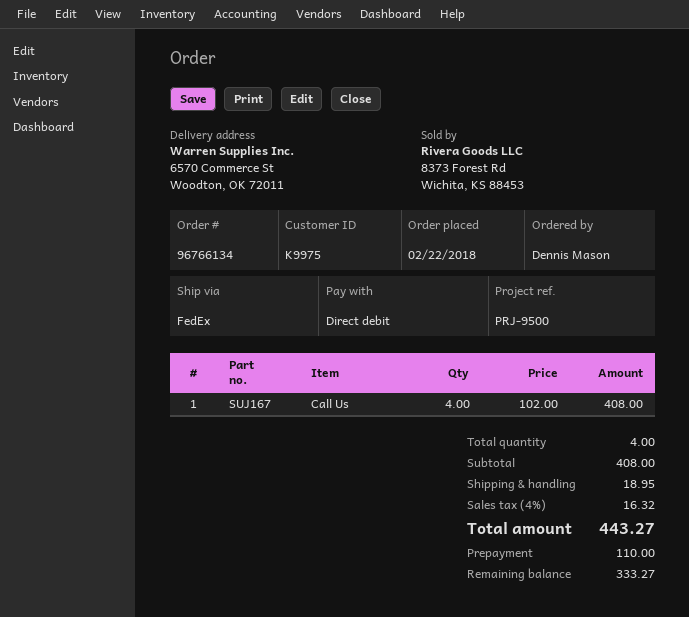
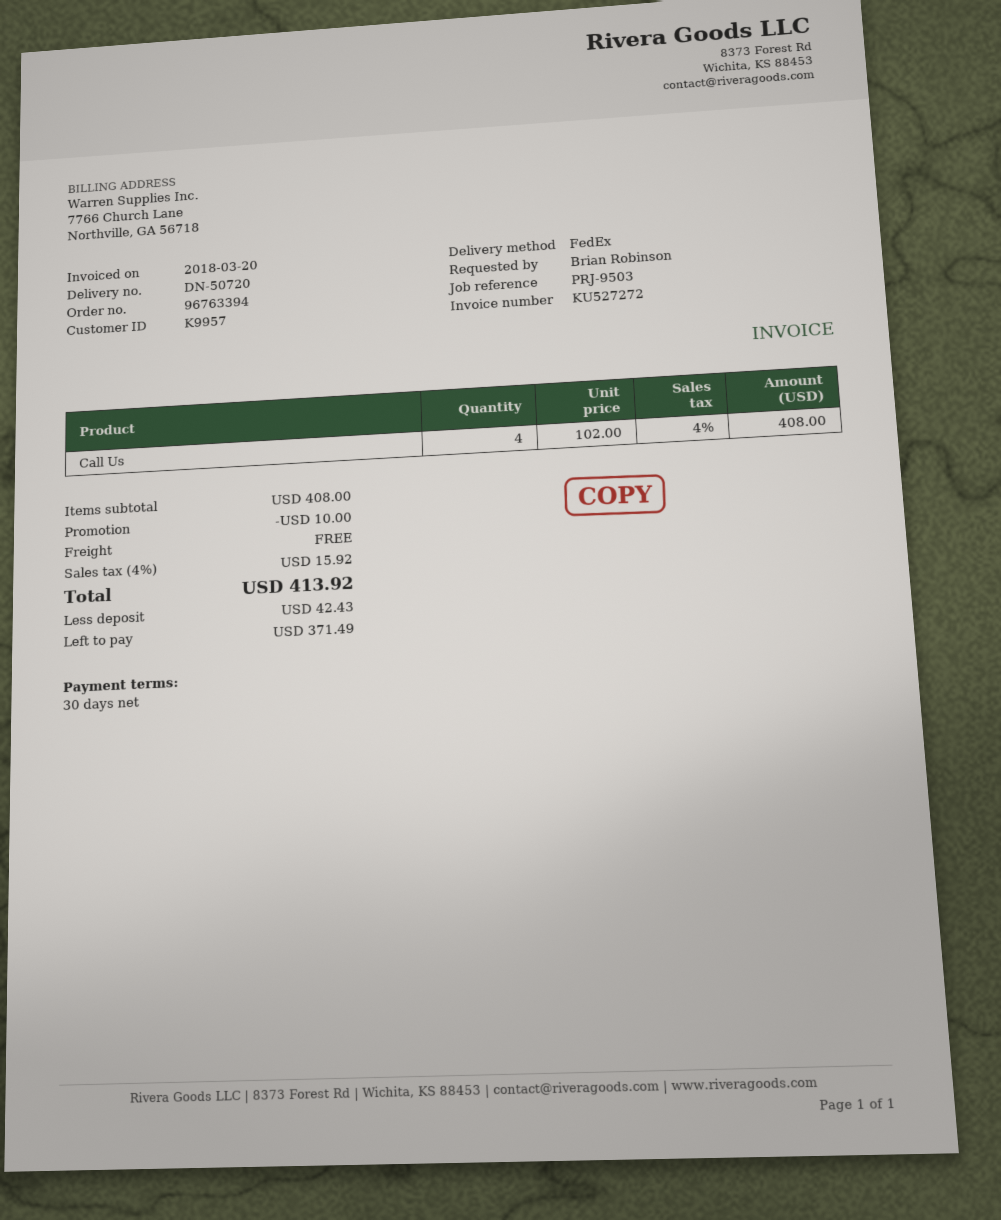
order number: 96766134 -> 96763394
customer number: K9975 -> K9957
reference: PRJ-9500 -> PRJ-9503
ordered by: Dennis Mason -> Brian Robinson
discount: none -> 10.00
shipping: 18.95 -> 0.00
tax: 4% = 16.32 -> 4% = 15.92
total: 443.27 -> 413.92
deposit: 110.00 -> 42.43
balance: 333.27 -> 371.49

